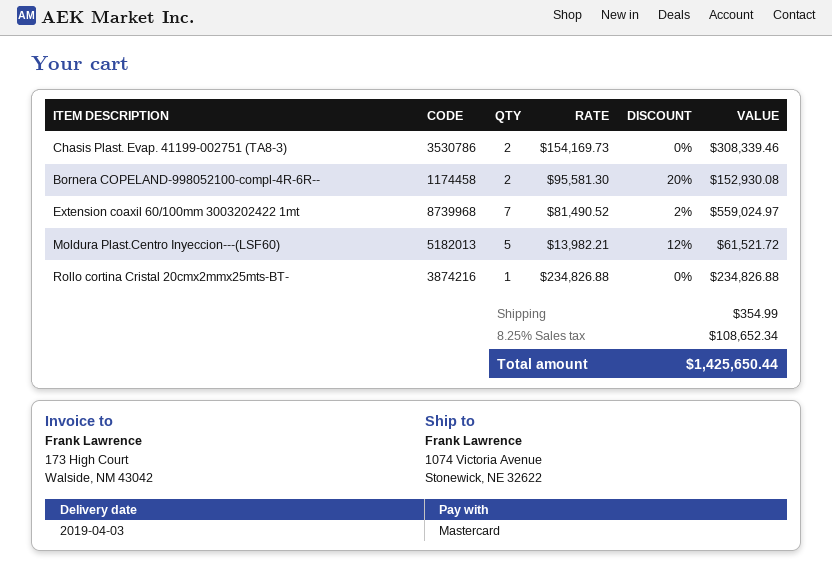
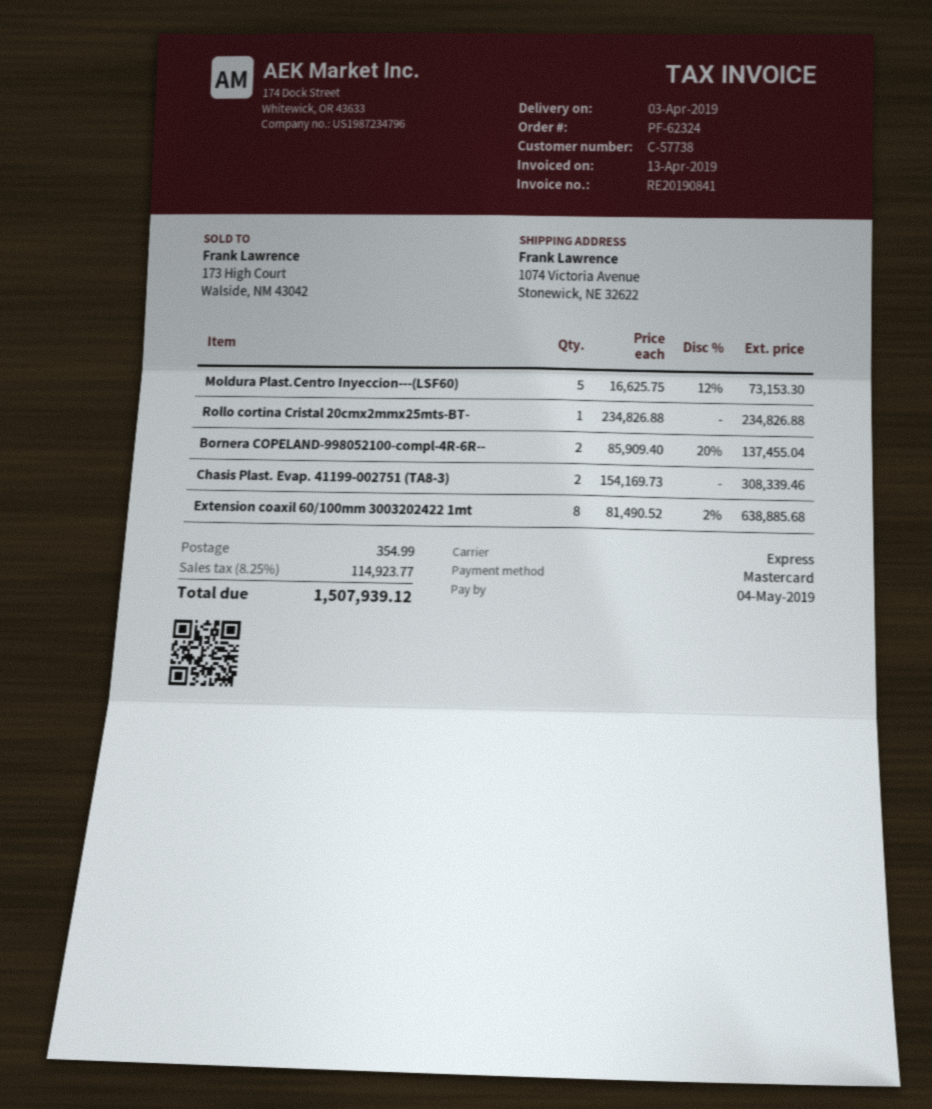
Bornera COPELAND-998052100-compl-4R-6R--: 2 x 95581.30 - 20% = 152930.08 -> 2 x 85909.40 - 20% = 137455.04
Extension coaxil 60/100mm 3003202422 1mt: 7 x 81490.52 - 2% = 559024.97 -> 8 x 81490.52 - 2% = 638885.68
Moldura Plast.Centro Inyeccion---(LSF60): 5 x 13982.21 - 12% = 61521.72 -> 5 x 16625.75 - 12% = 73153.30
tax: 8.25% = 108652.34 -> 8.25% = 114923.77
total: 1425650.44 -> 1507939.12

